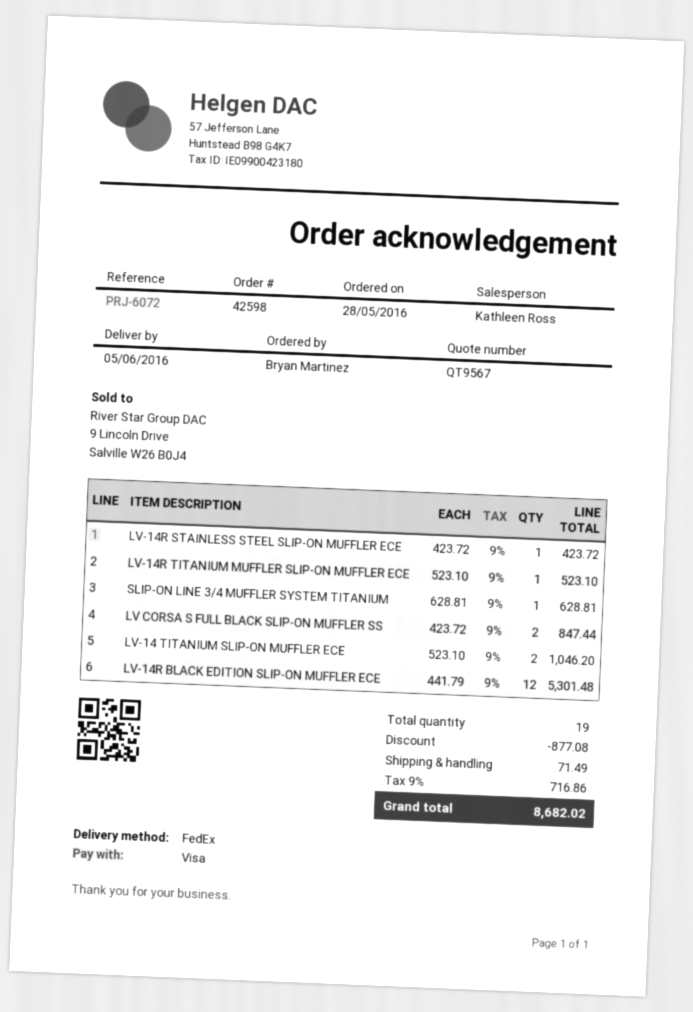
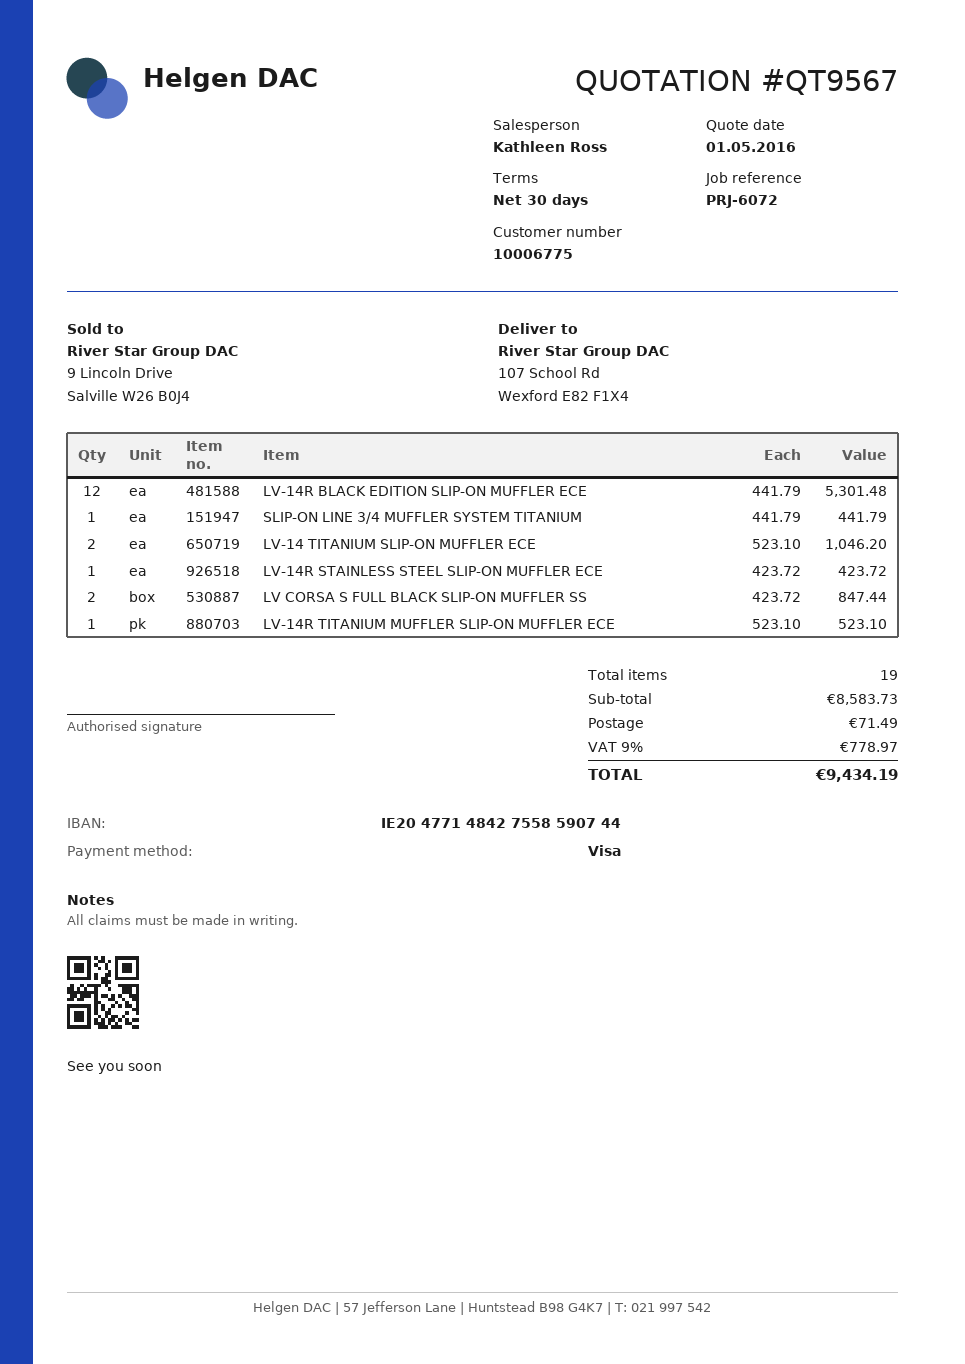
SLIP-ON LINE 3/4 MUFFLER SYSTEM TITANIUM: 1 x 628.81 = 628.81 -> 1 x 441.79 = 441.79
discount: 877.08 -> none
tax: 9% = 716.86 -> 9% = 778.97
total: 8682.02 -> 9434.19

